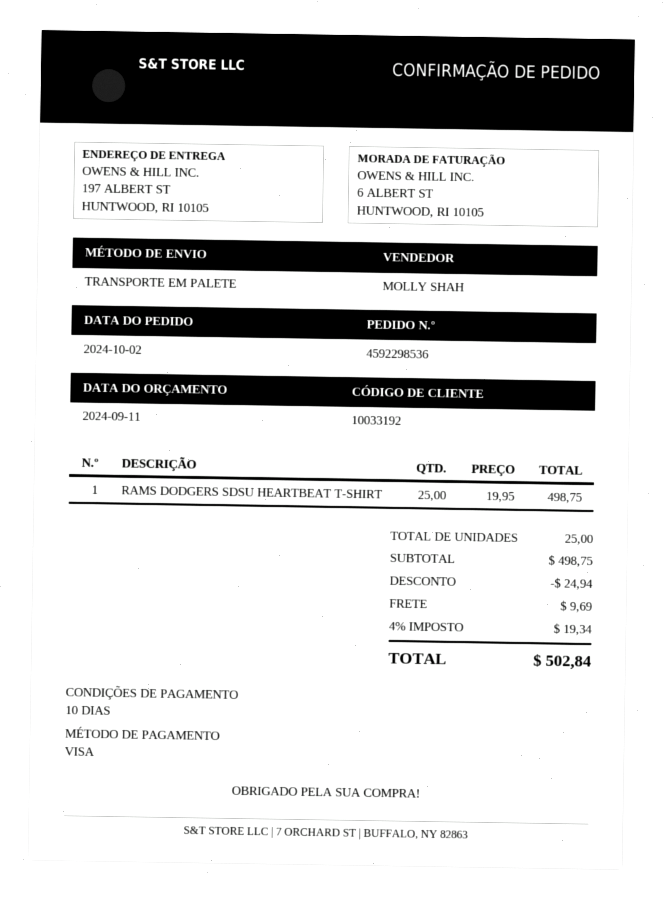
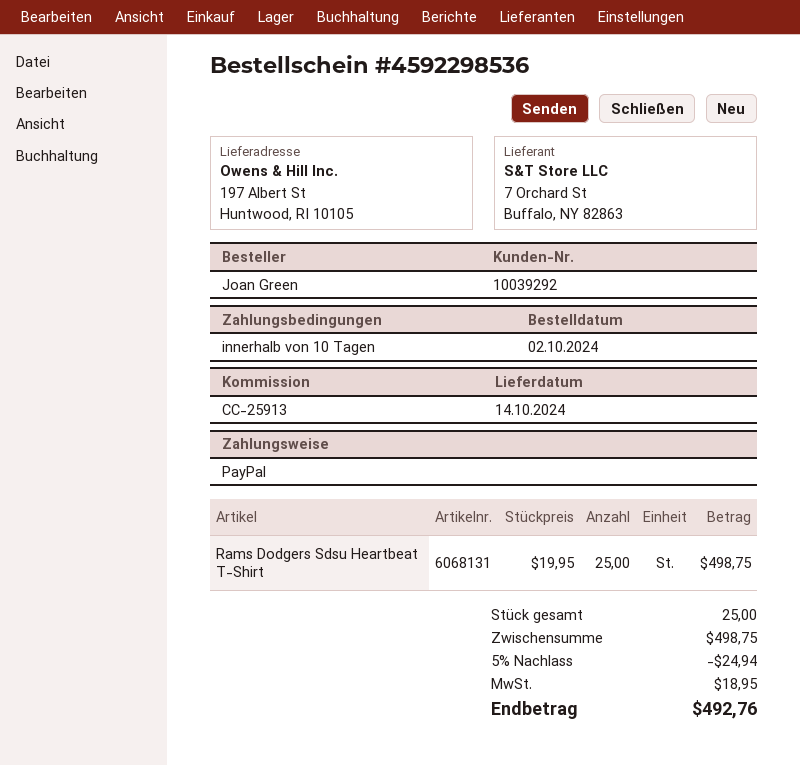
customer number: 10033192 -> 10039292
payment method: Visa -> PayPal
shipping: 9.69 -> none
tax: 19.34 -> 18.95
total: 502.84 -> 492.76

